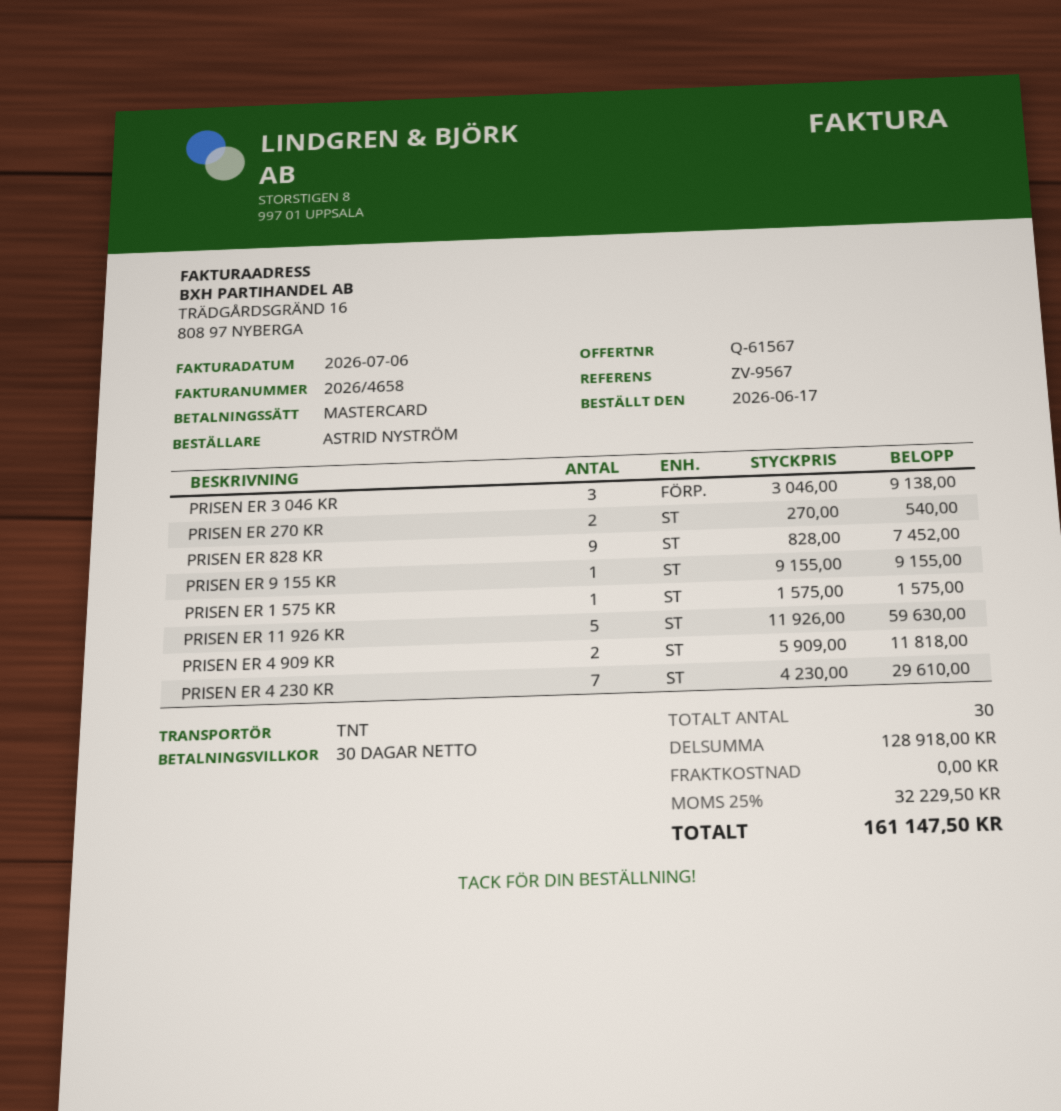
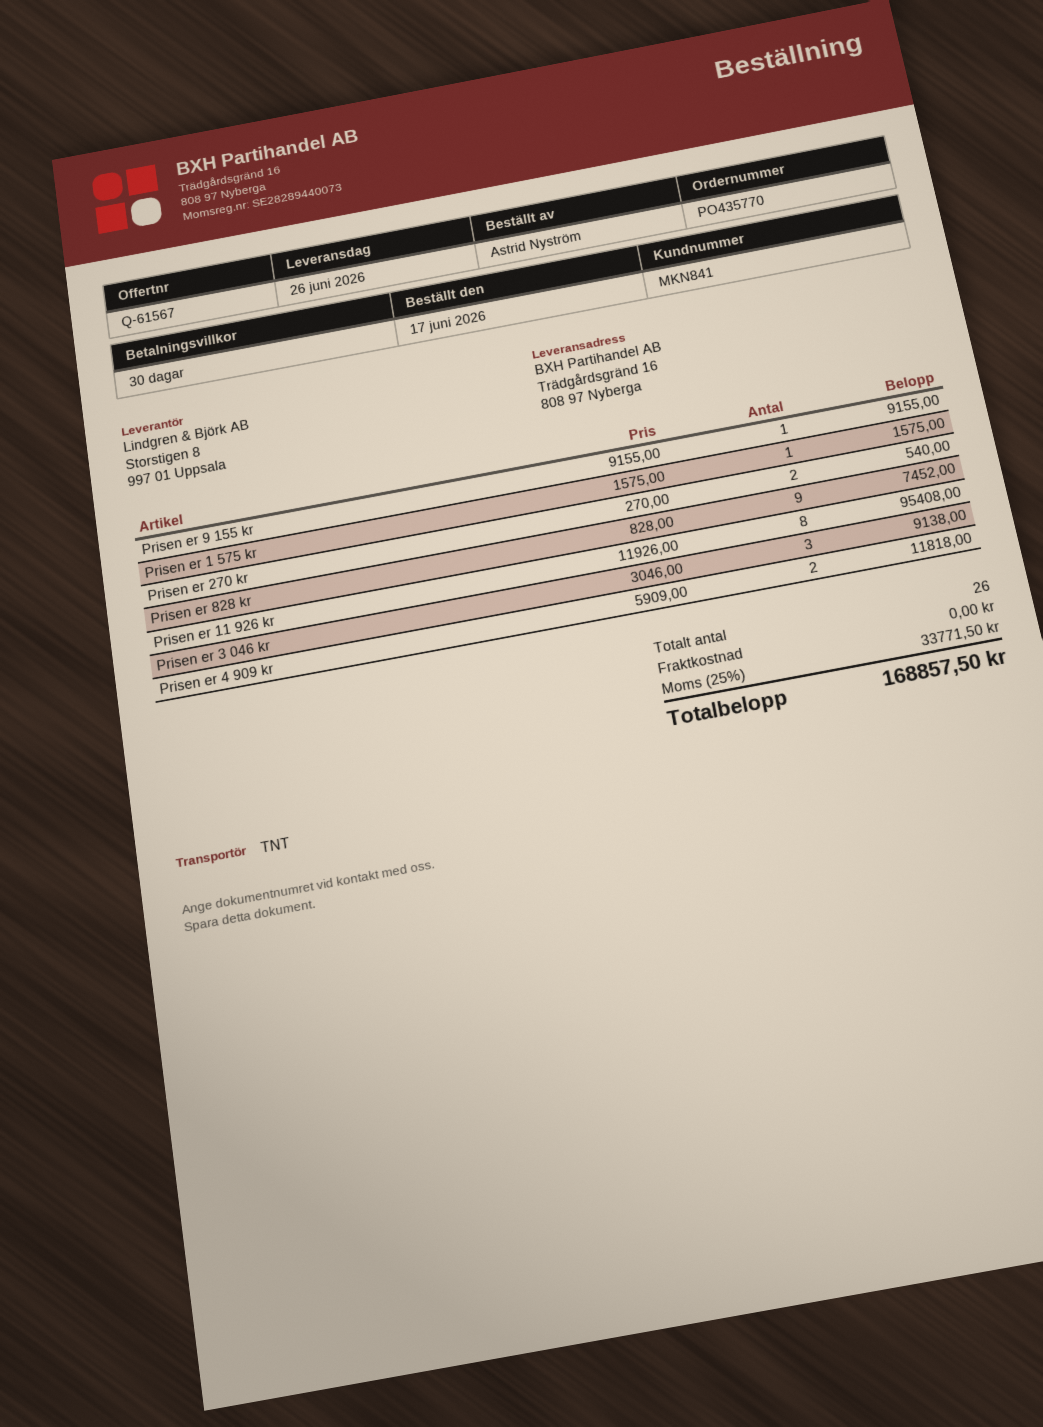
PRISEN ER 11 926 KR: 5 x 11926.00 = 59630.00 -> 8 x 11926.00 = 95408.00
PRISEN ER 4 230 KR: 7 x 4230.00 = 29610.00 -> none
total quantity: 30 -> 26
tax: 25% = 32229.50 -> 25% = 33771.50
total: 161147.50 -> 168857.50

